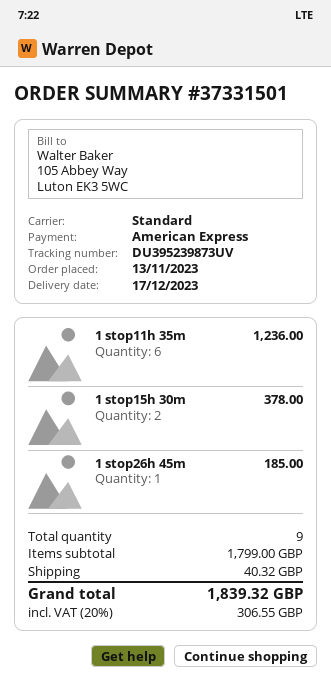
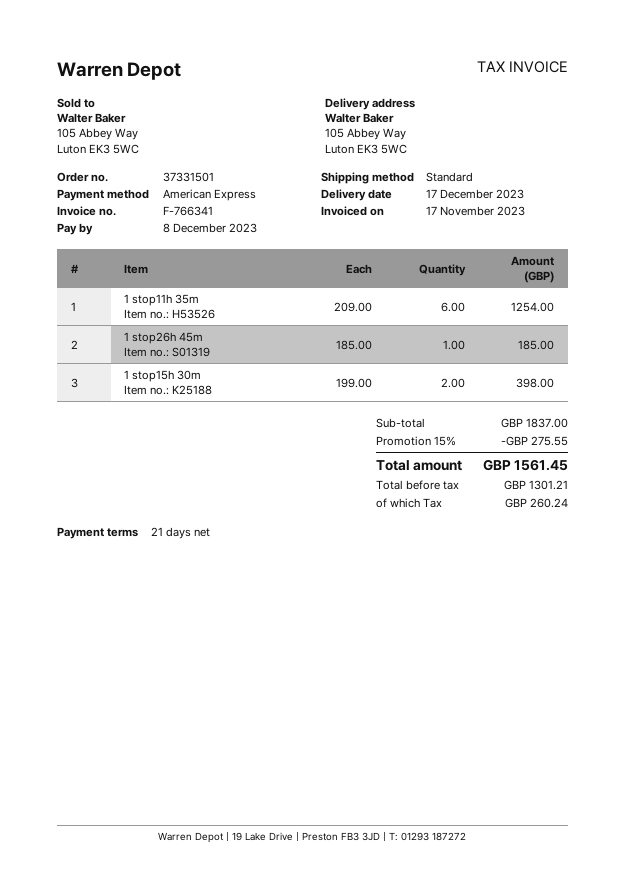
1 stop11h 35m: 6 for 1236.00 -> 6 for 1254.00
1 stop15h 30m: 2 for 378.00 -> 2 for 398.00
subtotal: 1799.00 -> 1837.00
discount: none -> 15% = 275.55
shipping: 40.32 -> none
tax: 306.55 -> 260.24
total: 1839.32 -> 1561.45

